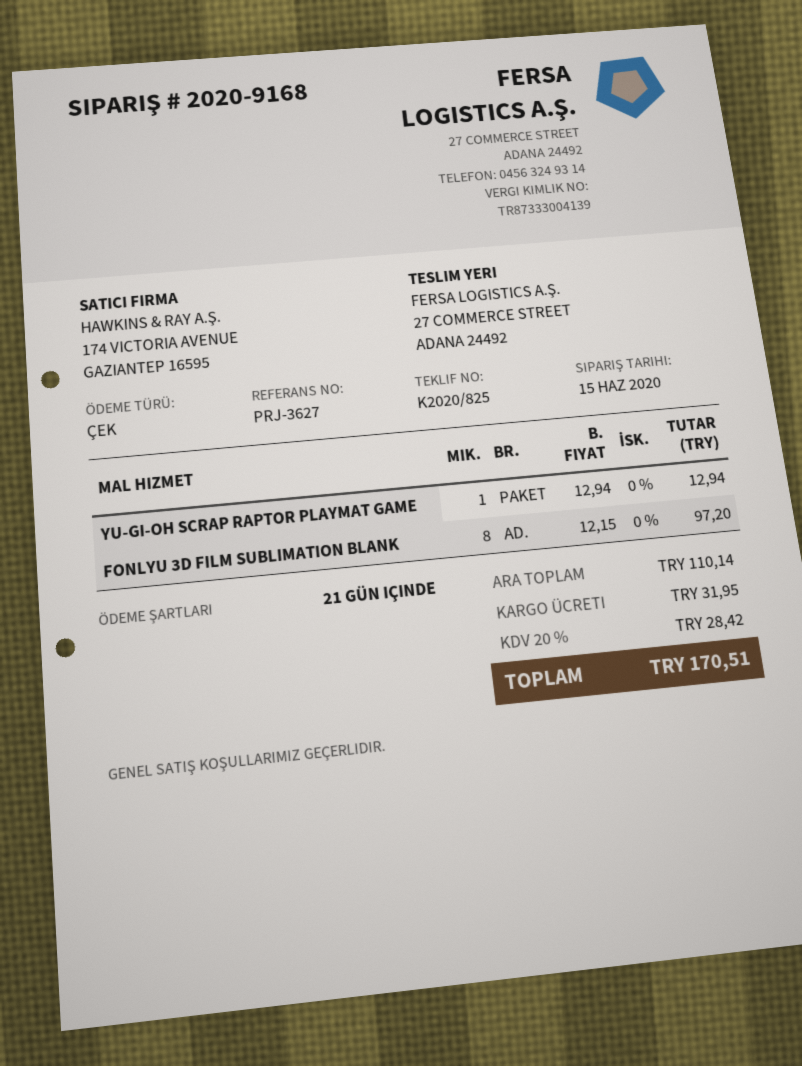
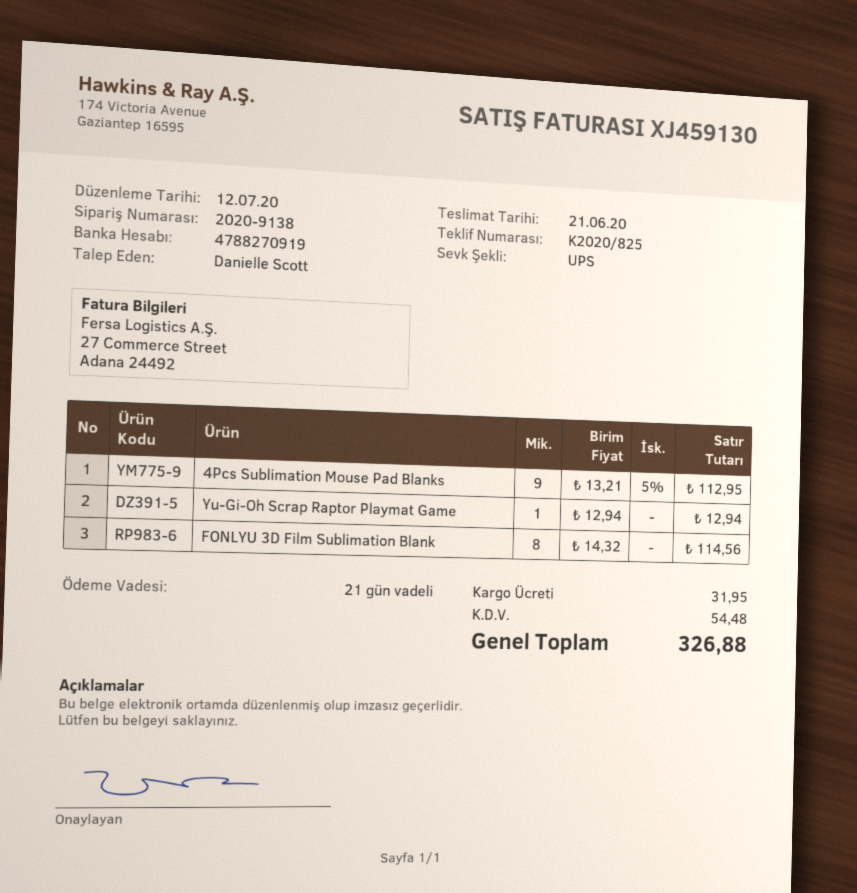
order number: 2020-9168 -> 2020-9138
FONLYU 3D FILM SUBLIMATION BLANK: 8 x 12.15 = 97.20 -> 8 x 14.32 = 114.56
4Pcs Sublimation Mouse Pad Blanks: none -> 9 x 13.21 - 5% = 112.95
tax: 28.42 -> 54.48
total: 170.51 -> 326.88

